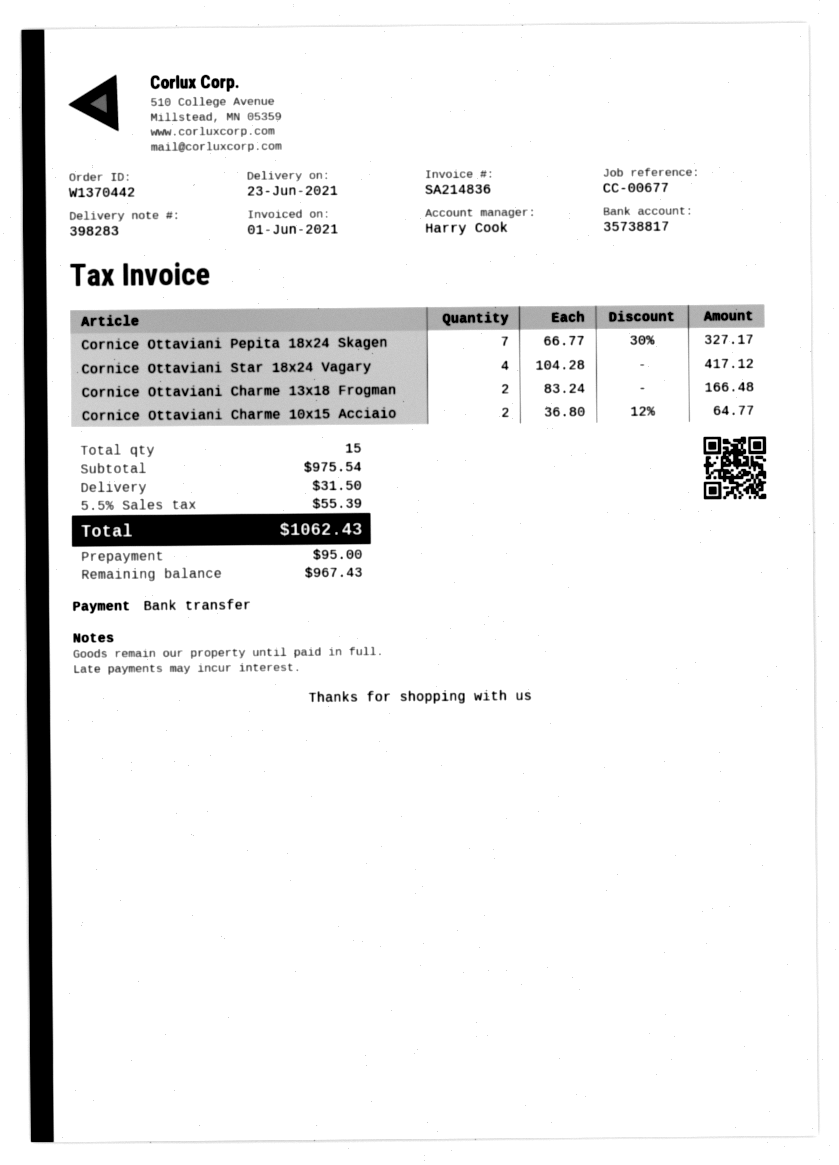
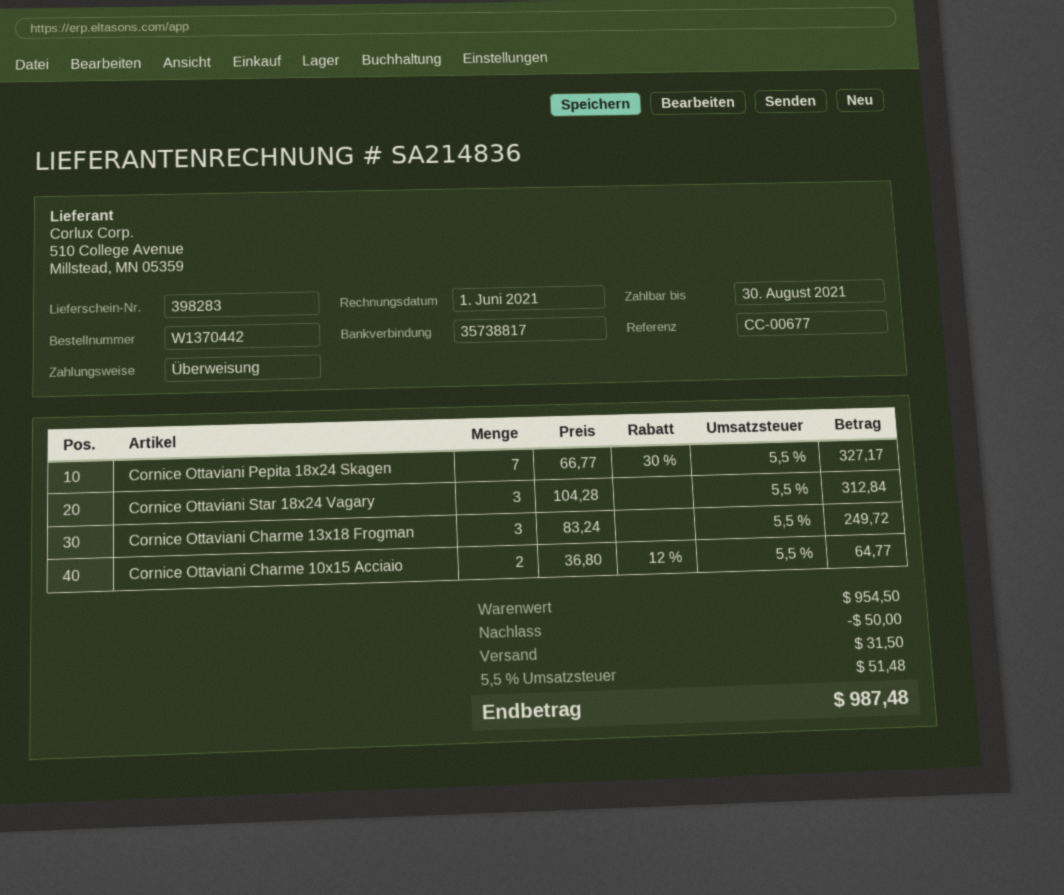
Cornice Ottaviani Star 18x24 Vagary: 4 x 104.28 = 417.12 -> 3 x 104.28 = 312.84
Cornice Ottaviani Charme 13x18 Frogman: 2 x 83.24 = 166.48 -> 3 x 83.24 = 249.72
subtotal: 975.54 -> 954.50
discount: none -> 50.00
tax: 5.5% = 55.39 -> 5.5% = 51.48
total: 1062.43 -> 987.48

